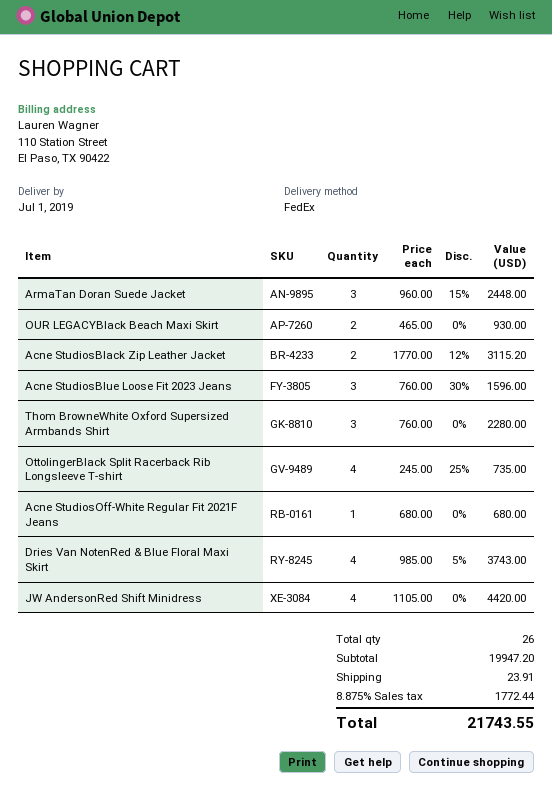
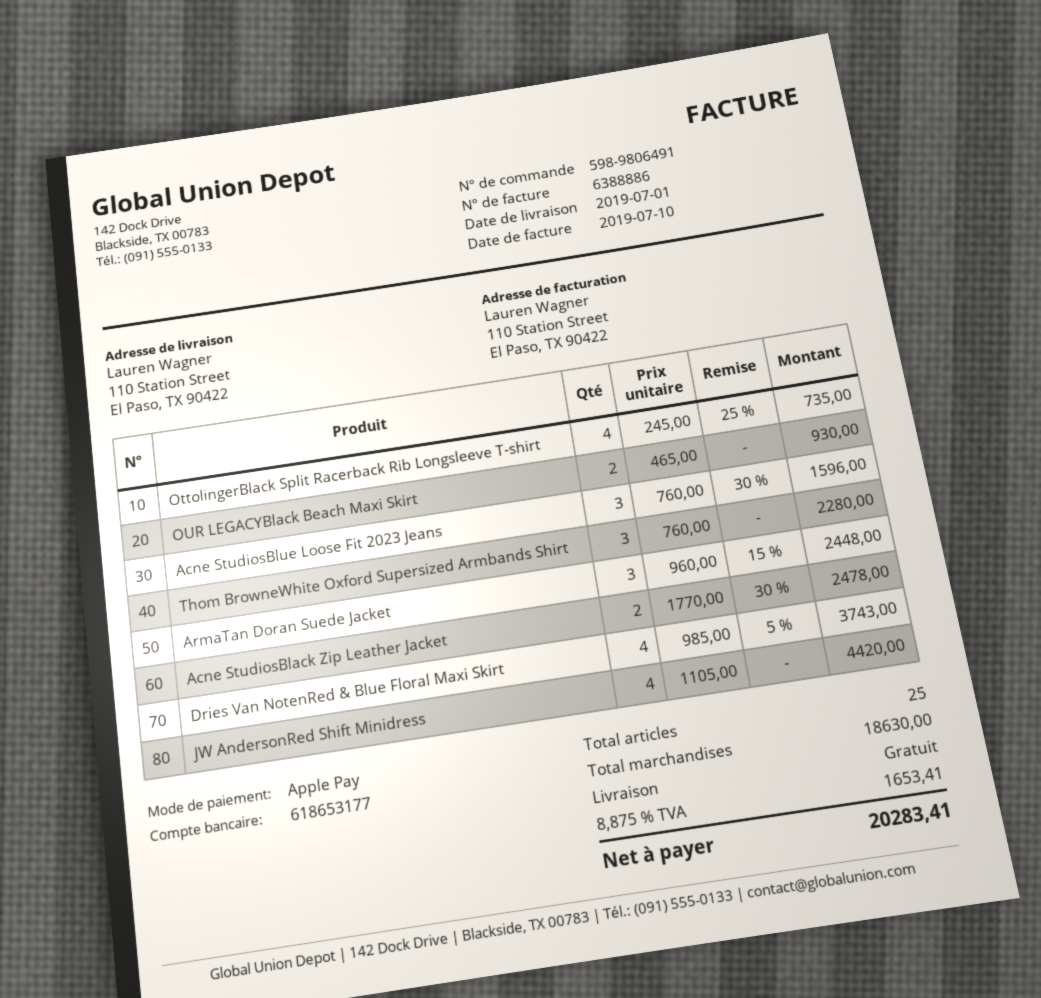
Acne StudiosBlack Zip Leather Jacket: 2 x 1770.00 - 12% = 3115.20 -> 2 x 1770.00 - 30% = 2478.00
Acne StudiosOff-White Regular Fit 2021F Jeans: 1 x 680.00 = 680.00 -> none
total quantity: 26 -> 25
subtotal: 19947.20 -> 18630.00
shipping: 23.91 -> 0.00
tax: 8.875% = 1772.44 -> 8.875% = 1653.41
total: 21743.55 -> 20283.41

